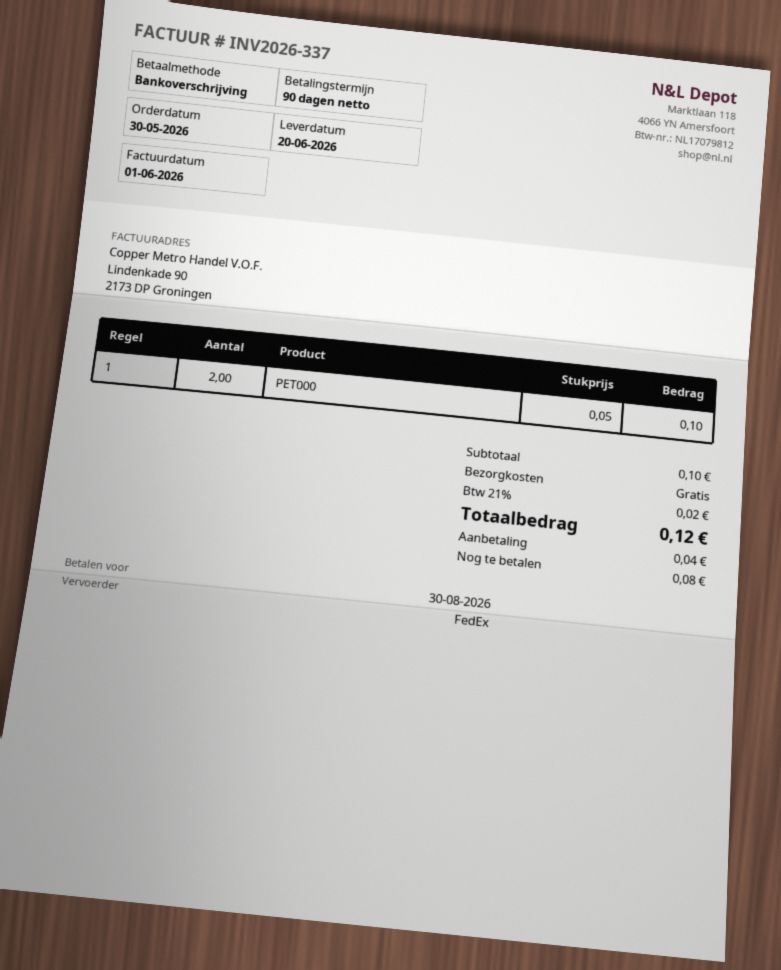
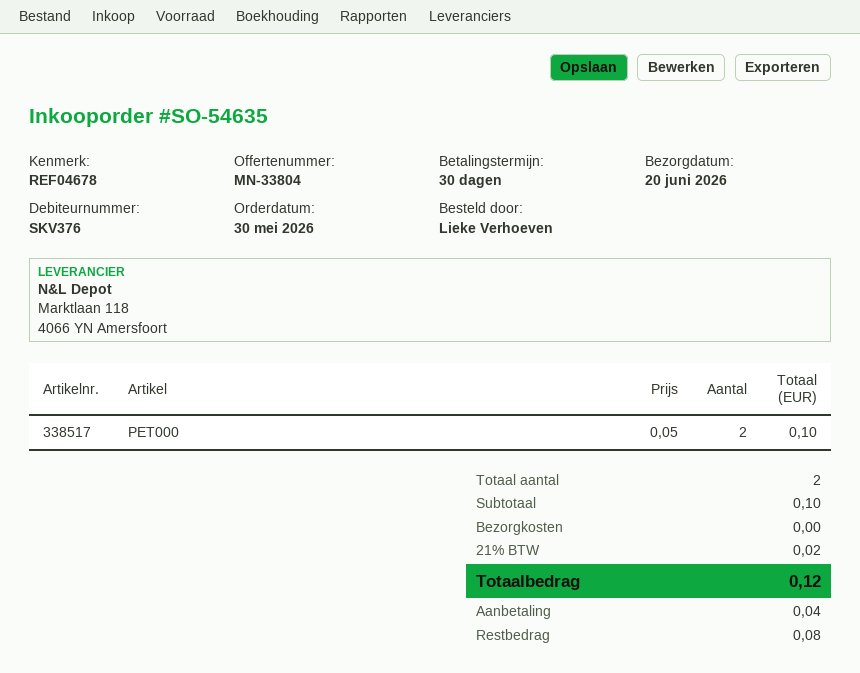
payment terms: 90 days -> 30 days

